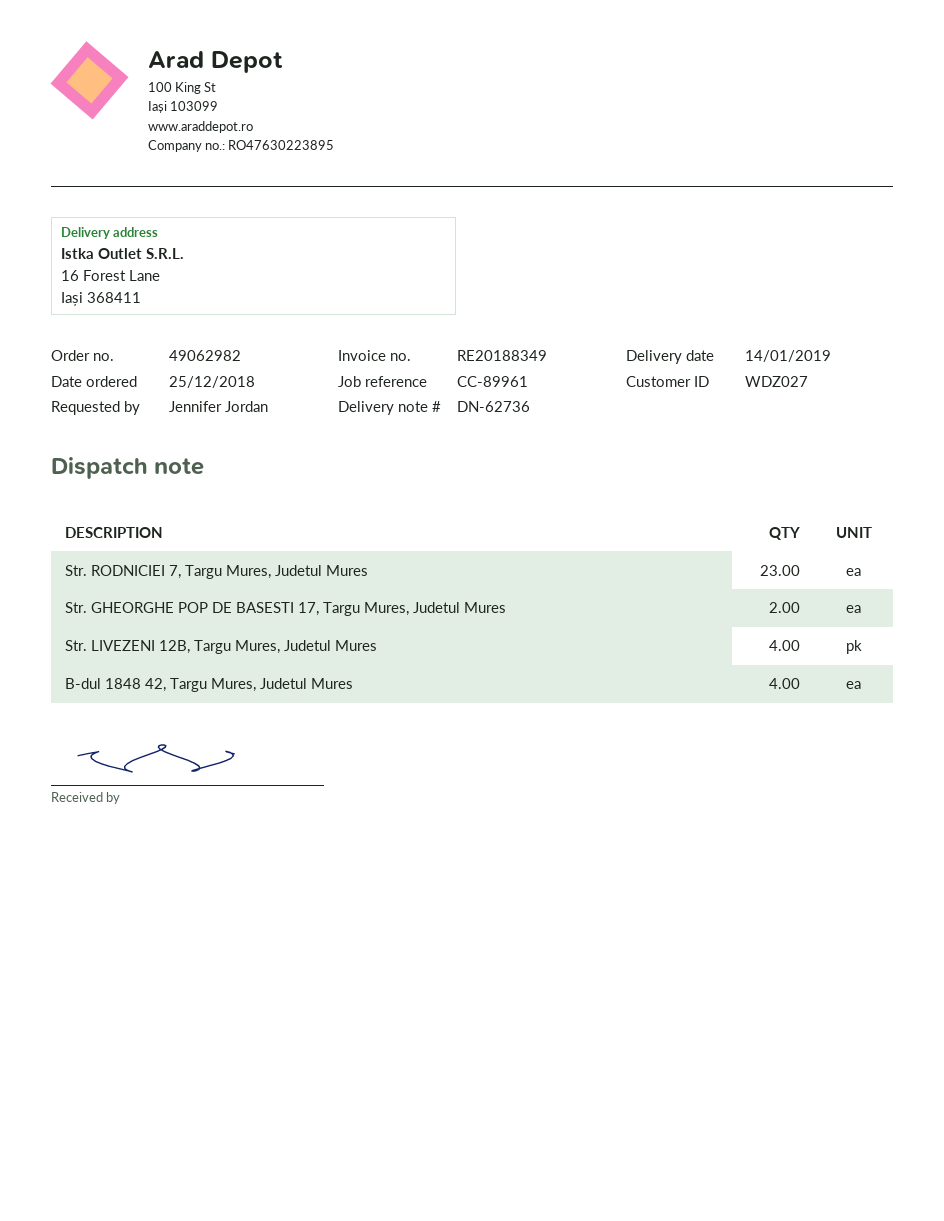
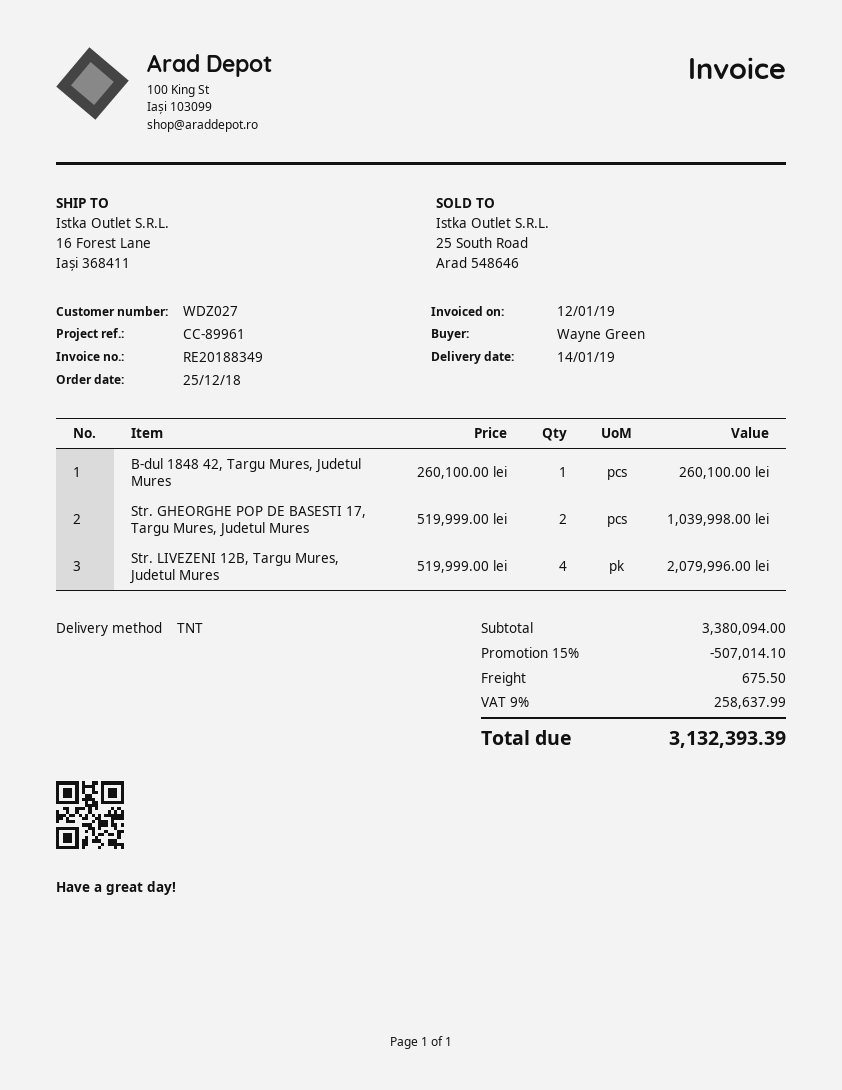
ordered by: Jennifer Jordan -> Wayne Green
Str. RODNICIEI 7, Targu Mures, Judetul Mures: 23 -> none
B-dul 1848 42, Targu Mures, Judetul Mures: 4 -> 1

